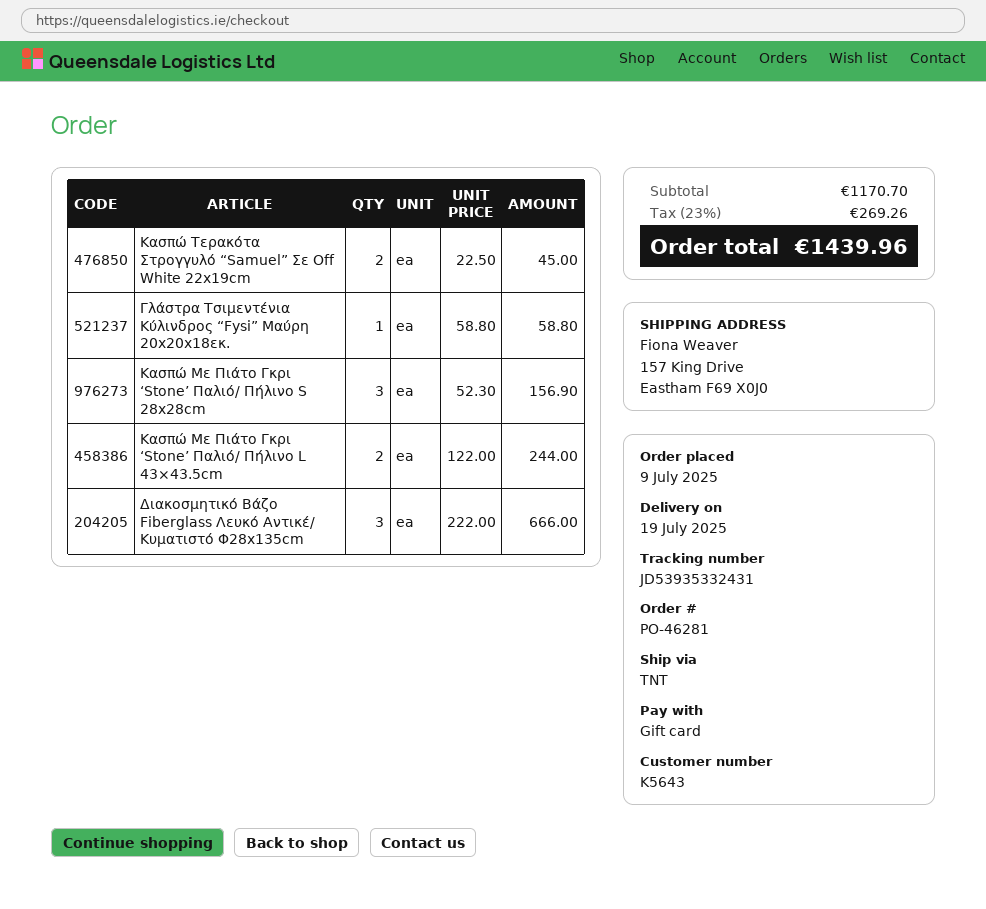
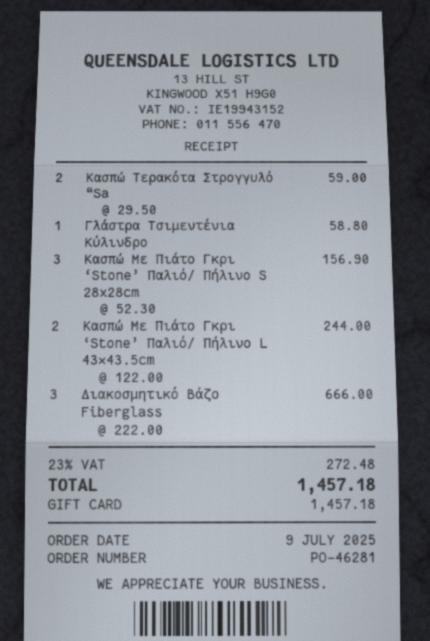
Κασπώ Τερακότα Στρογγυλό “Samuel” Σε Off White 22x19cm: 2 x 22.50 = 45.00 -> 2 x 29.50 = 59.00
tax: 23% = 269.26 -> 23% = 272.48
total: 1439.96 -> 1457.18

